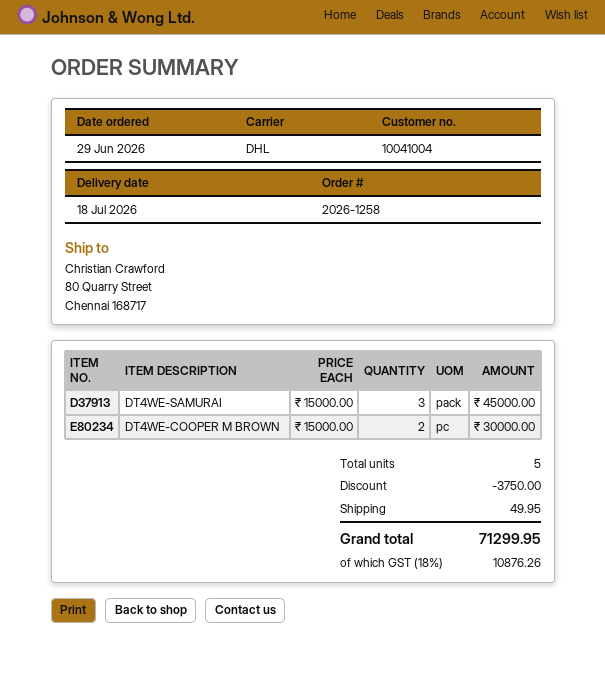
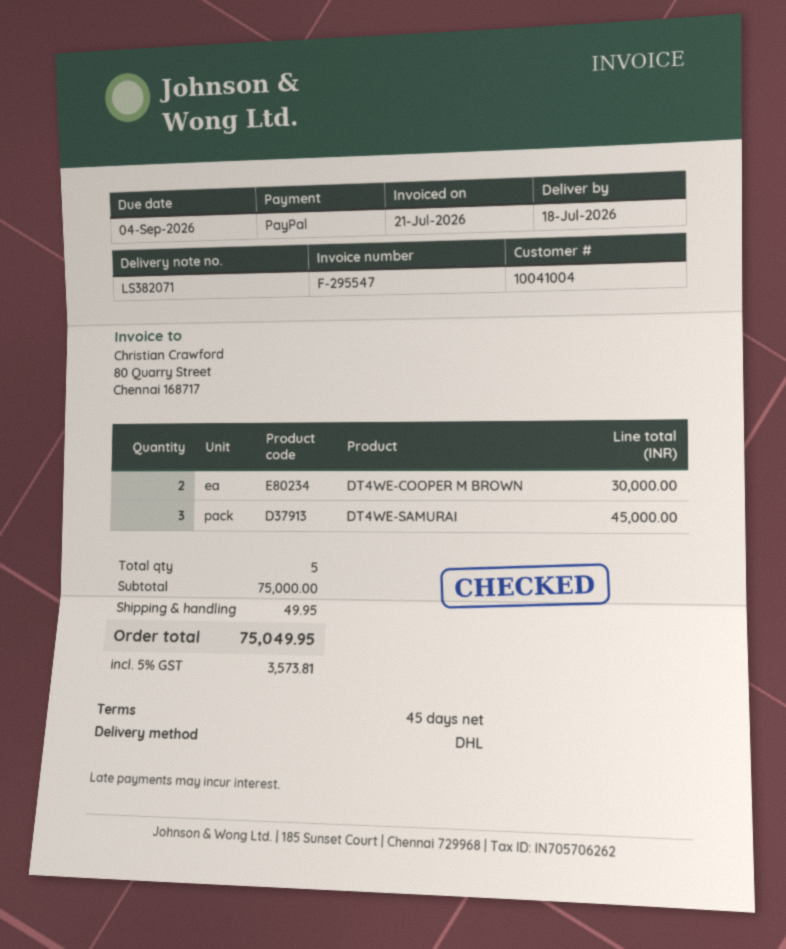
discount: 3750.00 -> none
tax: 18% = 10876.26 -> 5% = 3573.81
total: 71299.95 -> 75049.95

